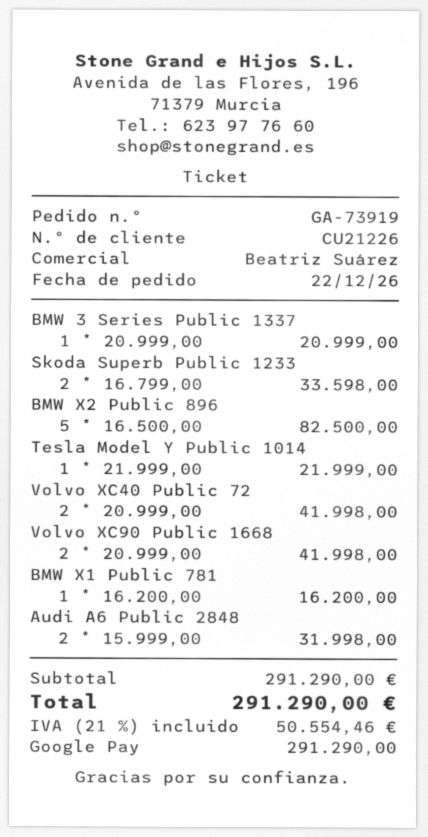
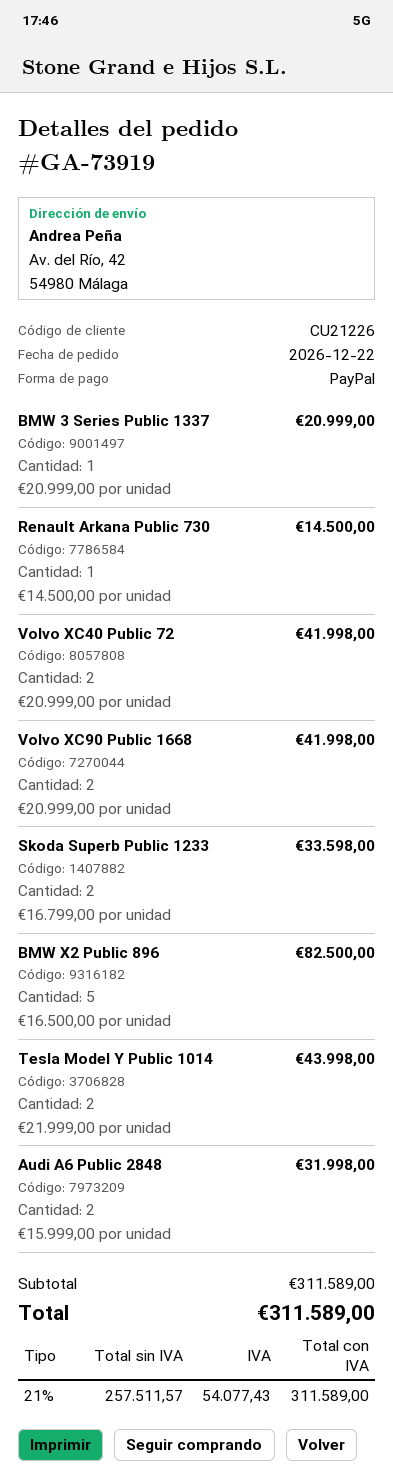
payment method: Google Pay -> PayPal
Tesla Model Y Public 1014: 1 x 21999.00 = 21999.00 -> 2 x 21999.00 = 43998.00
BMW X1 Public 781: 1 x 16200.00 = 16200.00 -> none
Renault Arkana Public 730: none -> 1 x 14500.00 = 14500.00
subtotal: 291290.00 -> 311589.00
tax: 21% = 50554.46 -> 21% = 54077.43
total: 291290.00 -> 311589.00

